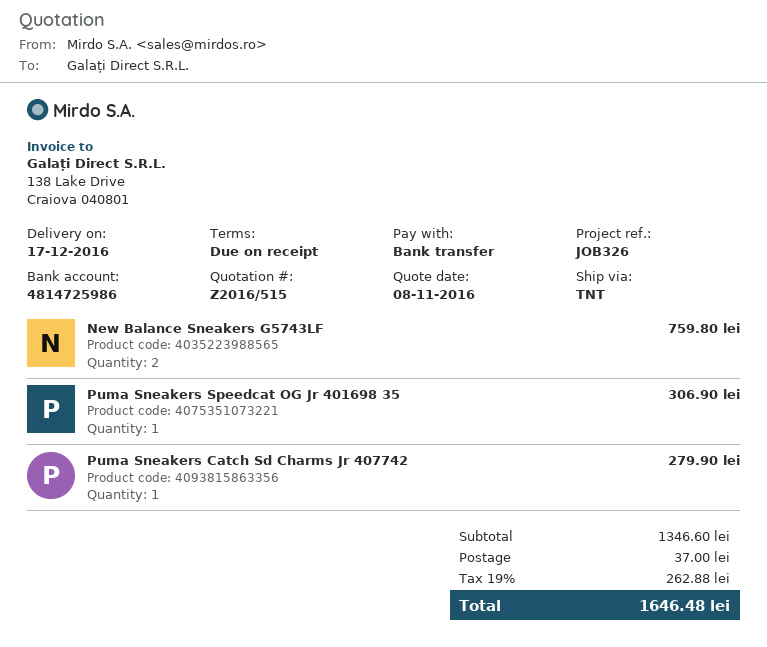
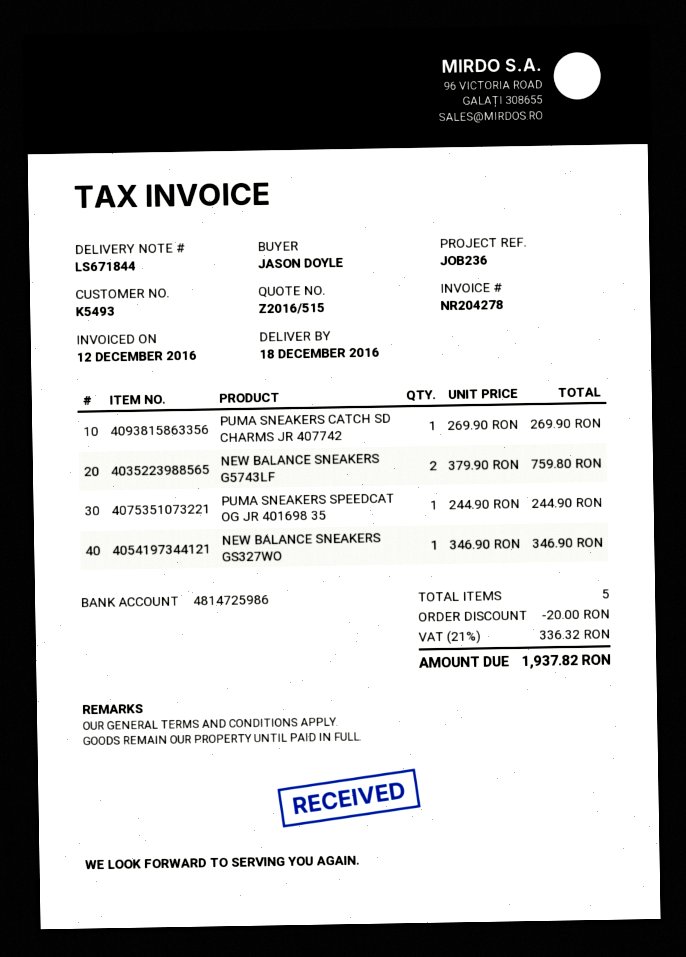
delivery date: 2016-12-17 -> 2016-12-18
reference: JOB326 -> JOB236
Puma Sneakers Speedcat OG Jr 401698 35: 1 for 306.90 -> 1 for 244.90
Puma Sneakers Catch Sd Charms Jr 407742: 1 for 279.90 -> 1 for 269.90
NEW BALANCE SNEAKERS GS327WO: none -> 1 for 346.90
discount: none -> 20.00
shipping: 37.00 -> none
tax: 19% = 262.88 -> 21% = 336.32
total: 1646.48 -> 1937.82

